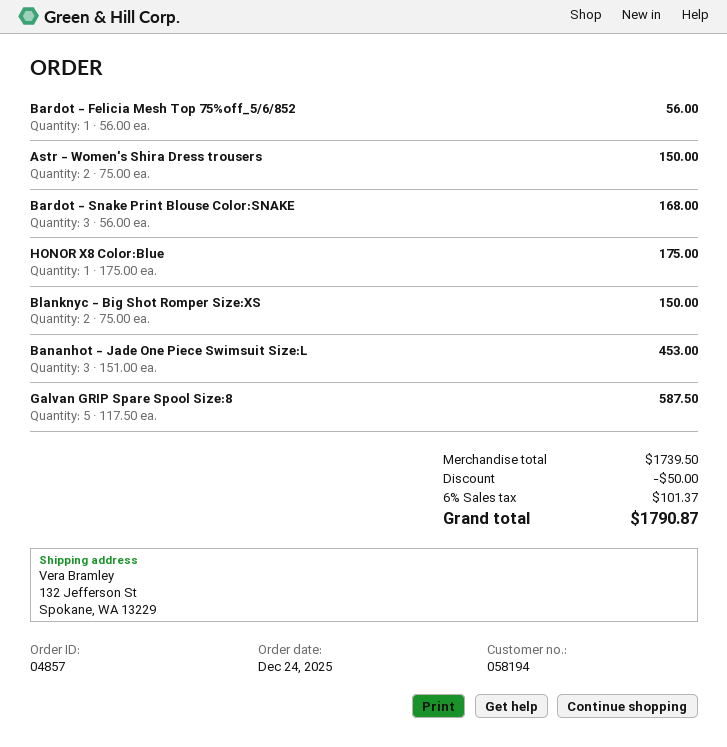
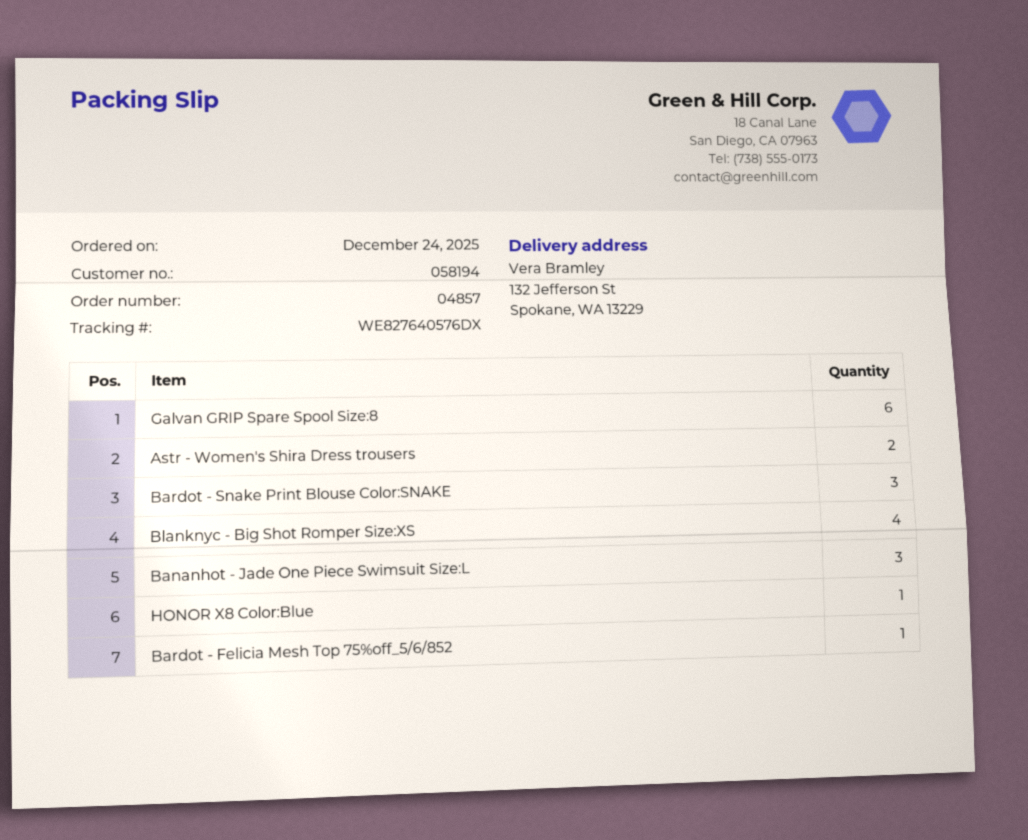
Blanknyc - Big Shot Romper Size:XS: 2 -> 4
Galvan GRIP Spare Spool Size:8: 5 -> 6

